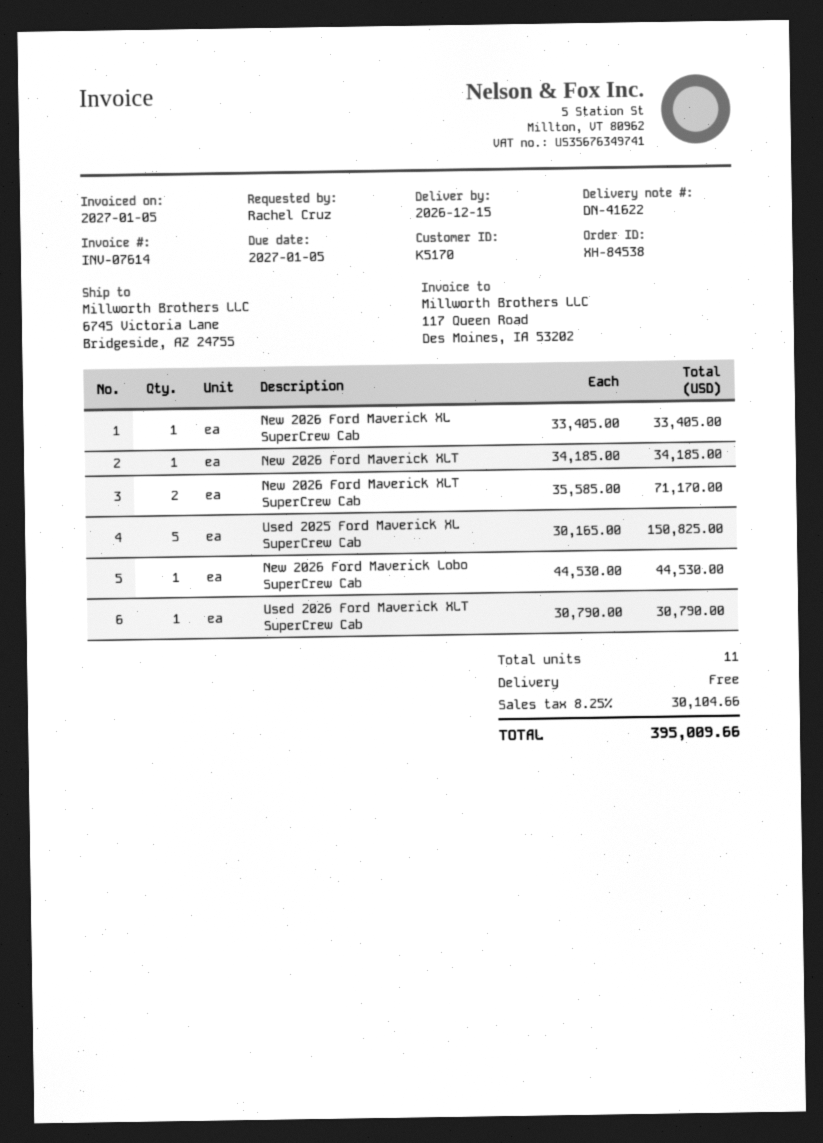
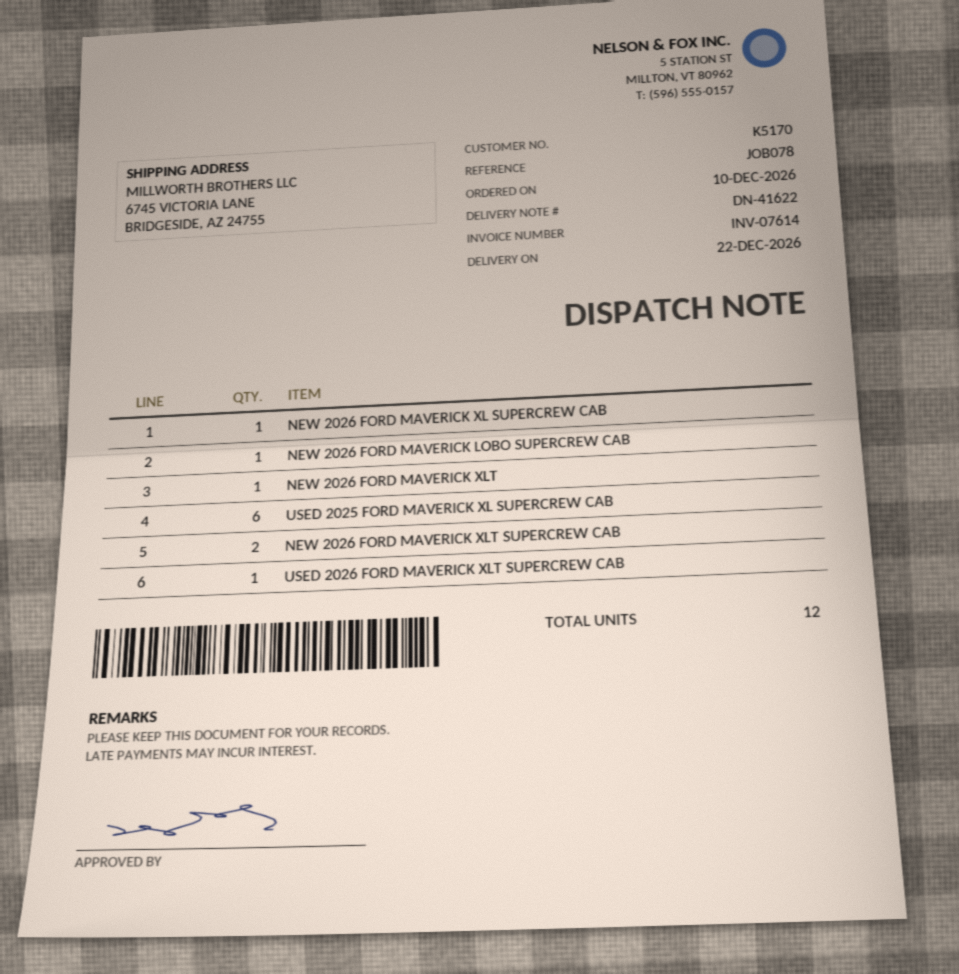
delivery date: 2026-12-15 -> 2026-12-22
Used 2025 Ford Maverick XL SuperCrew Cab: 5 -> 6
total quantity: 11 -> 12

